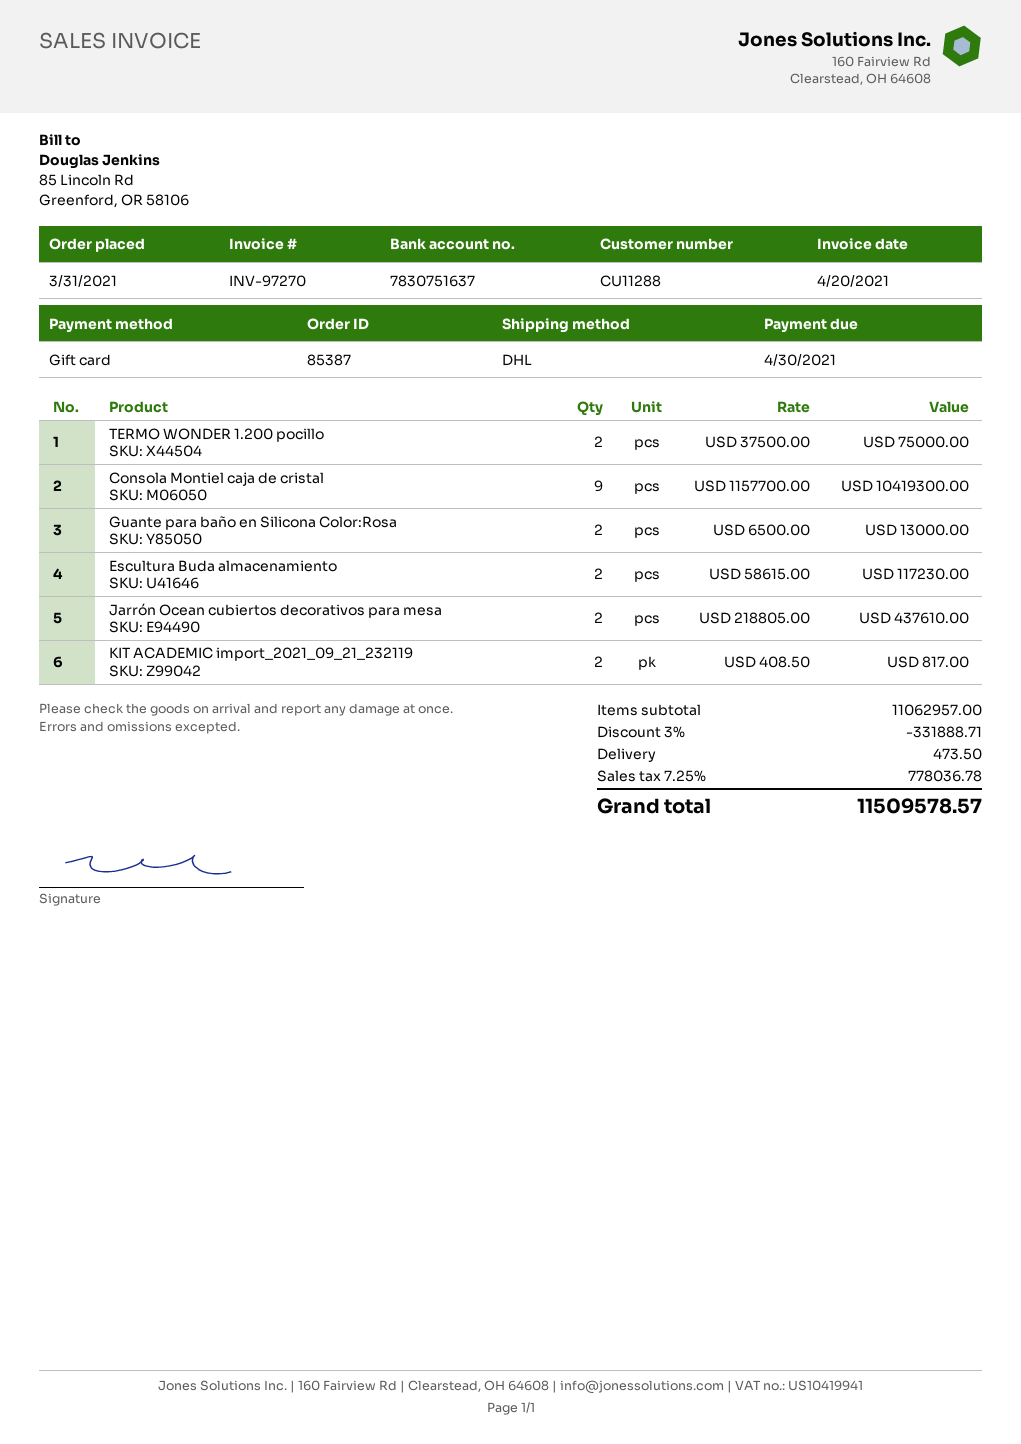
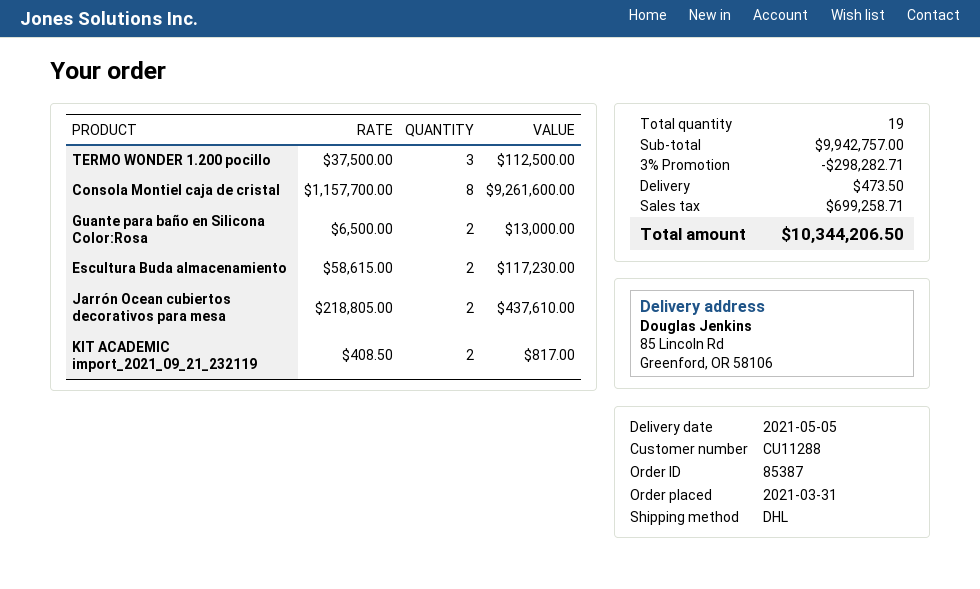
TERMO WONDER 1.200 pocillo: 2 x 37500.00 = 75000.00 -> 3 x 37500.00 = 112500.00
Consola Montiel caja de cristal: 9 x 1157700.00 = 10419300.00 -> 8 x 1157700.00 = 9261600.00
subtotal: 11062957.00 -> 9942757.00
discount: 3% = 331888.71 -> 3% = 298282.71
tax: 778036.78 -> 699258.71
total: 11509578.57 -> 10344206.50

